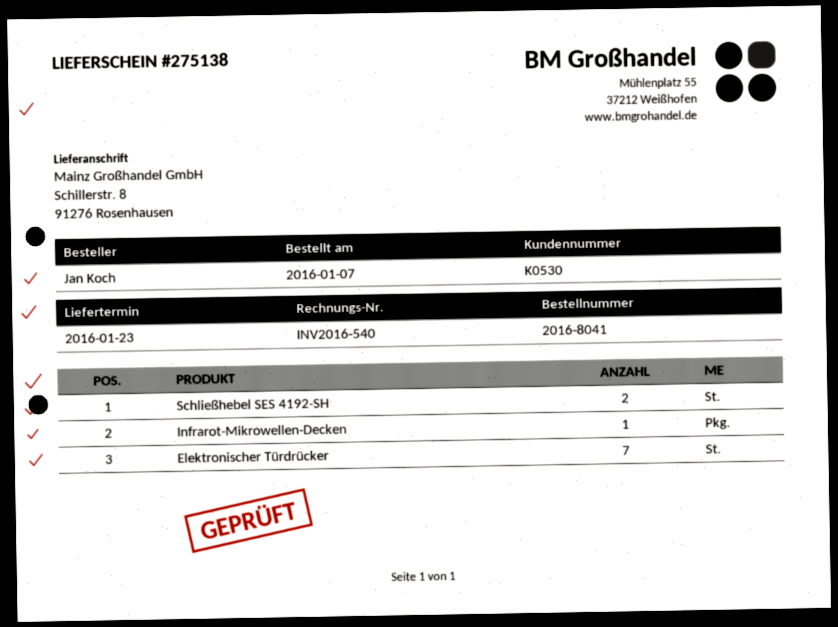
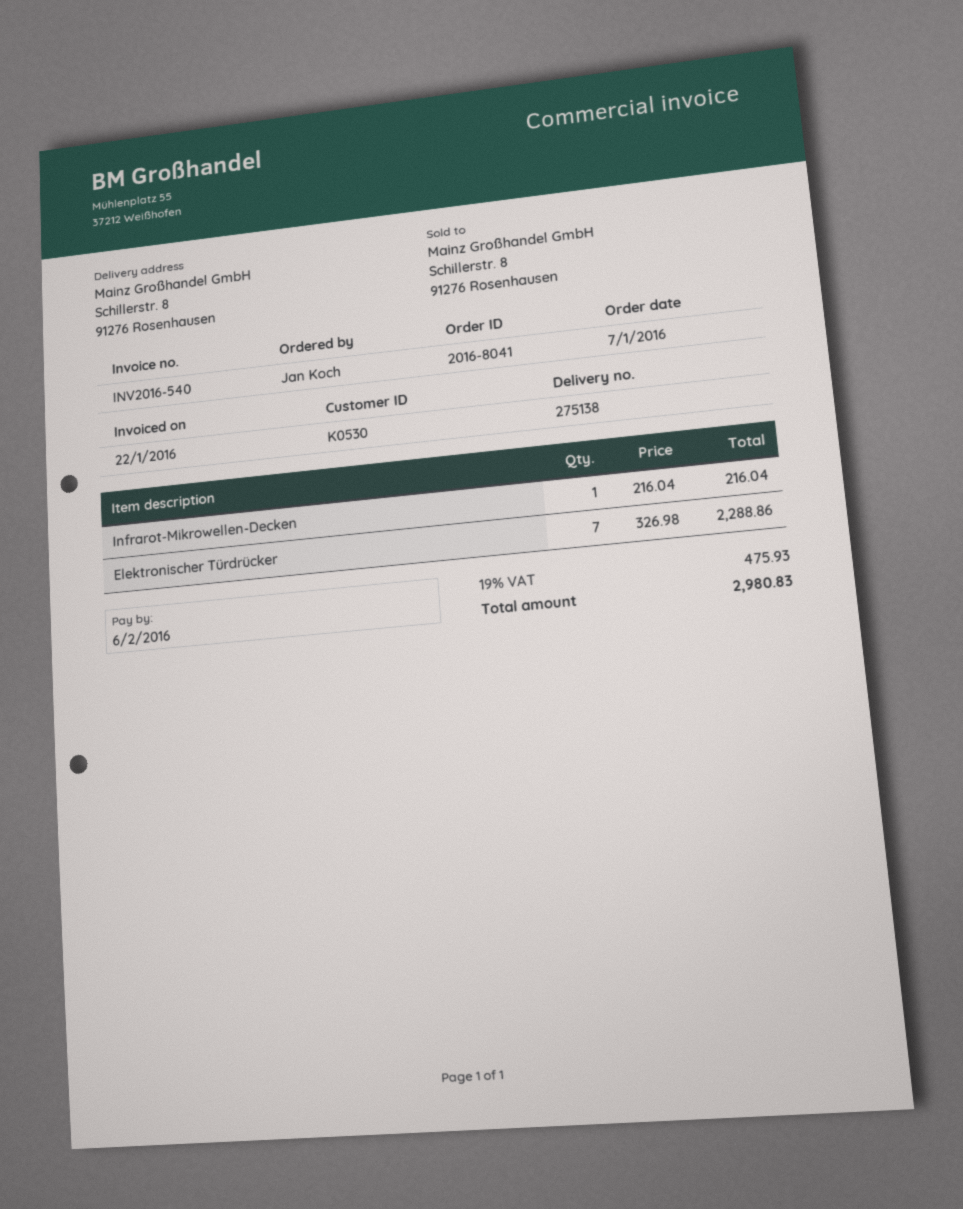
Schließhebel SES 4192-SH: 2 -> none

